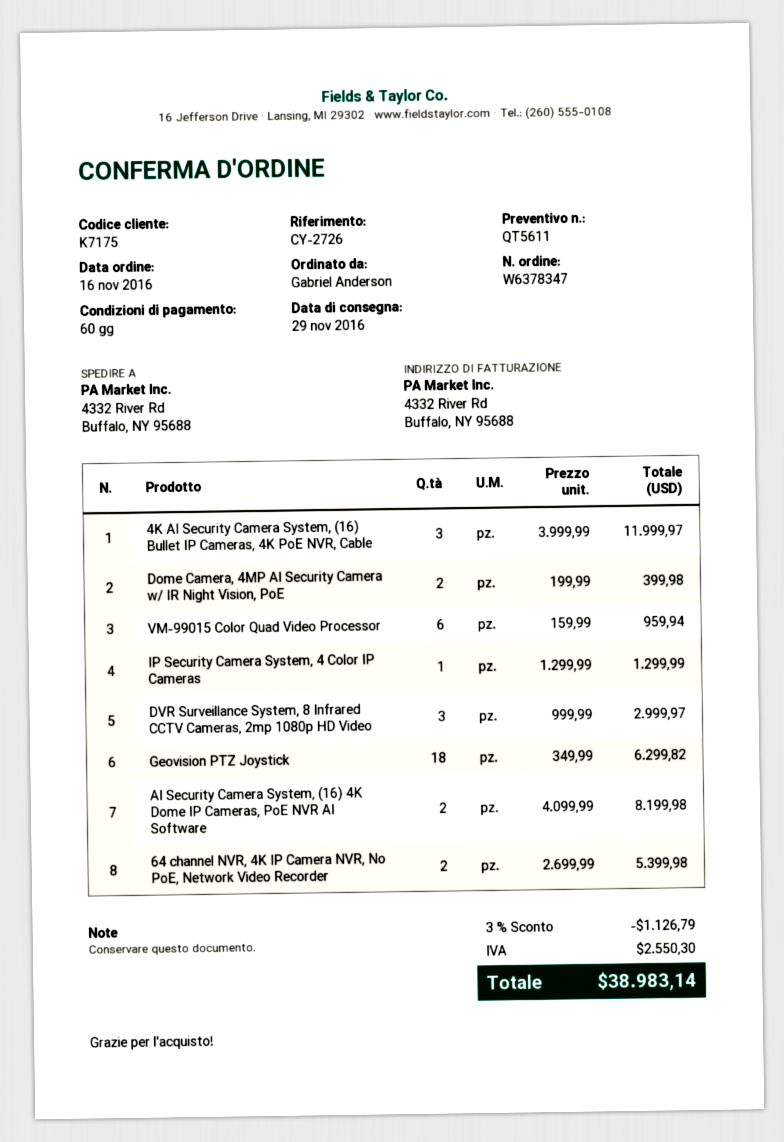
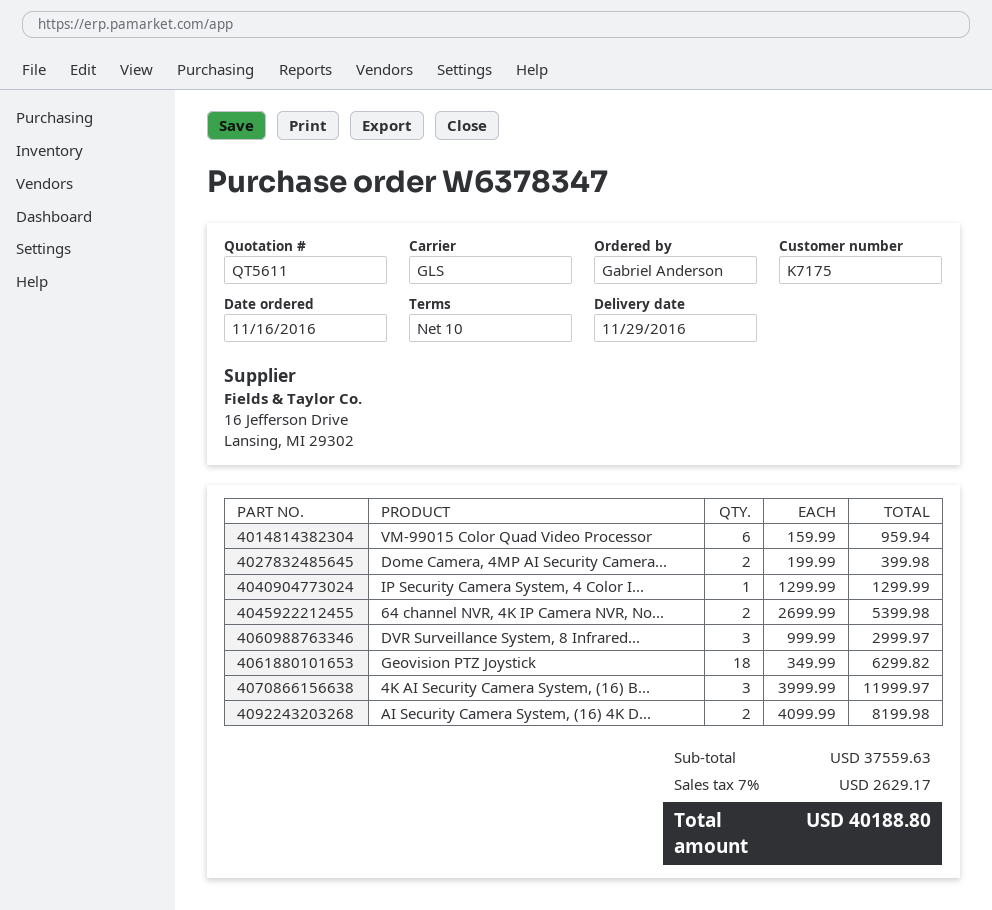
payment terms: 60 days -> 10 days
discount: 3% = 1126.79 -> none
tax: 2550.30 -> 2629.17
total: 38983.14 -> 40188.80

